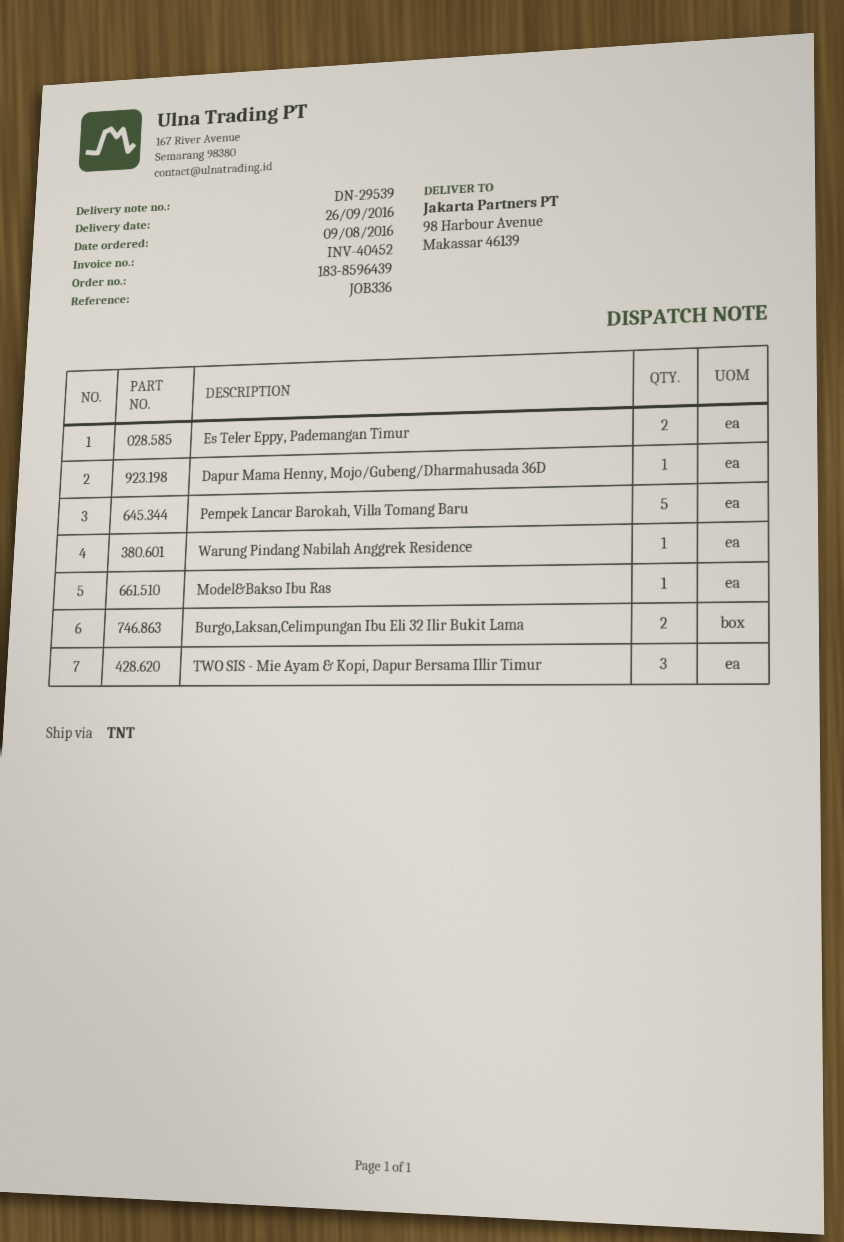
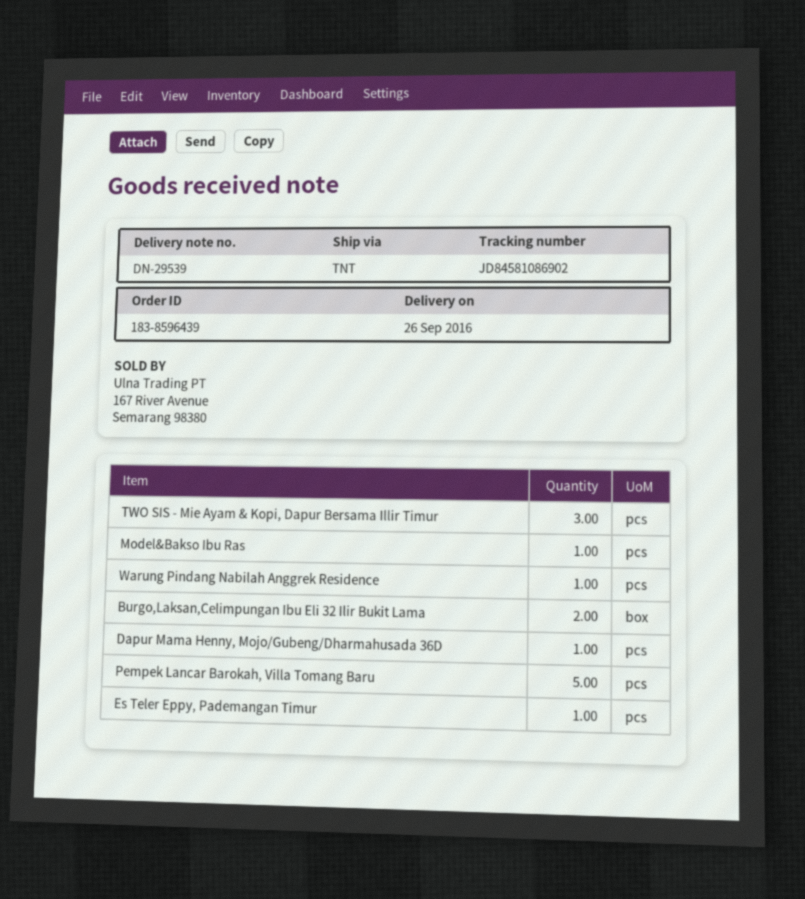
Es Teler Eppy, Pademangan Timur: 2 -> 1

